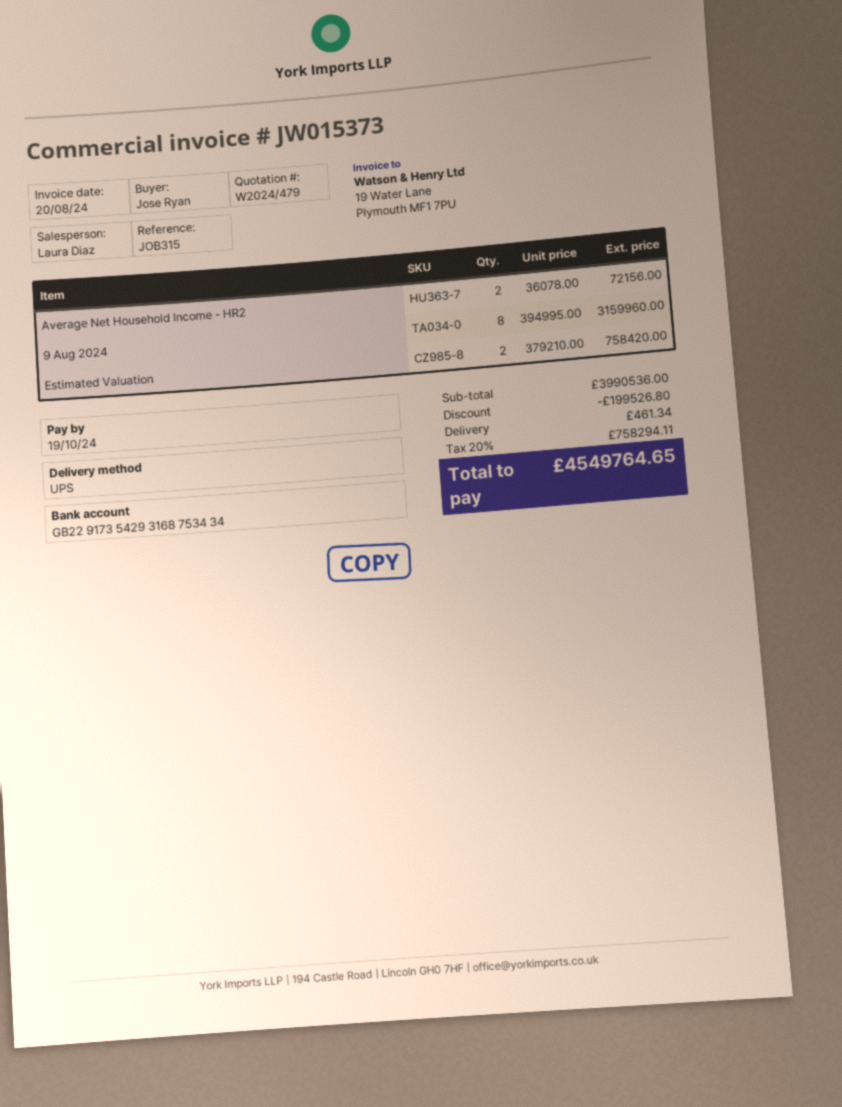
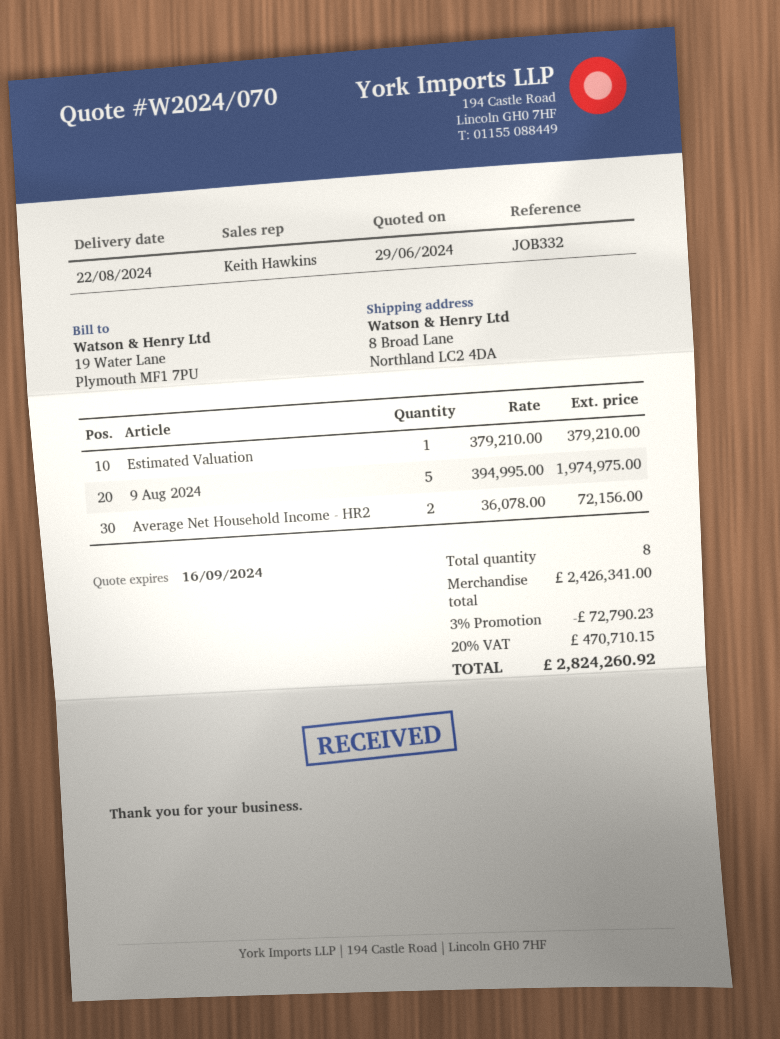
quote number: W2024/479 -> W2024/070
reference: JOB315 -> JOB332
sales rep: Laura Diaz -> Keith Hawkins
9 Aug 2024: 8 x 394995.00 = 3159960.00 -> 5 x 394995.00 = 1974975.00
Estimated Valuation: 2 x 379210.00 = 758420.00 -> 1 x 379210.00 = 379210.00
subtotal: 3990536.00 -> 2426341.00
discount: 199526.80 -> 72790.23
shipping: 461.34 -> none
tax: 20% = 758294.11 -> 20% = 470710.15
total: 4549764.65 -> 2824260.92

